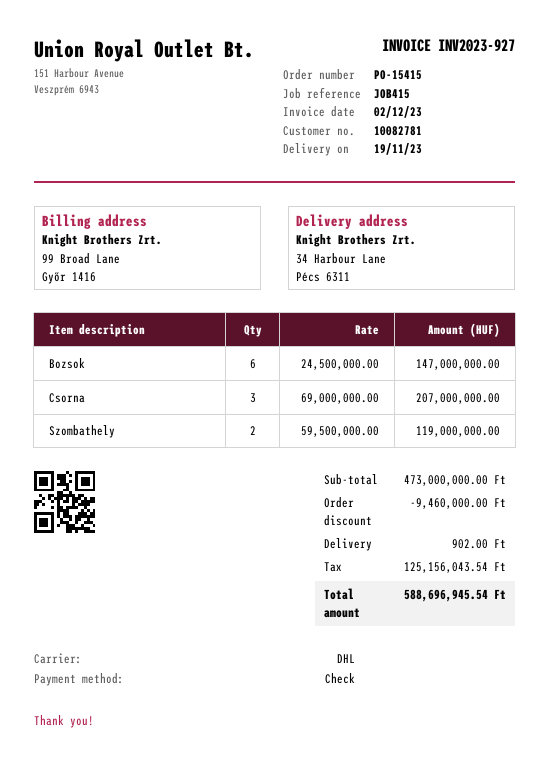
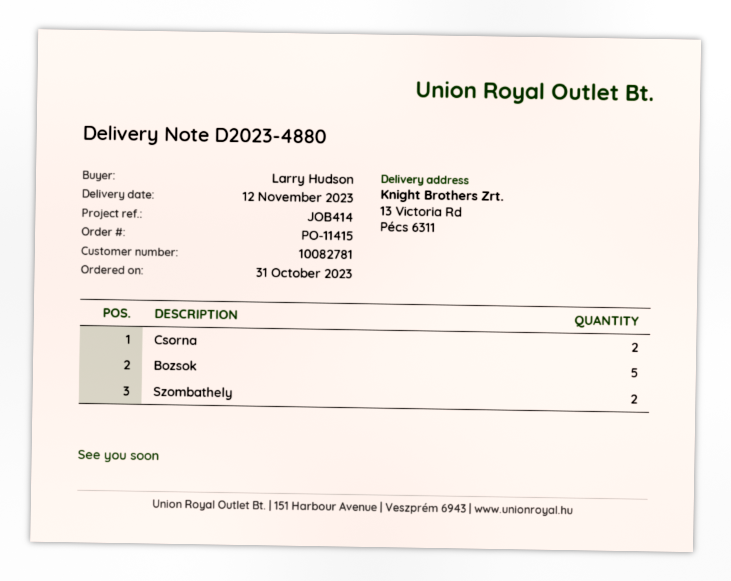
order number: PO-15415 -> PO-11415
delivery date: 2023-11-19 -> 2023-11-12
reference: JOB415 -> JOB414
ship to: 34 Harbour Lane, Pécs 6311 -> 13 Victoria Rd, Pécs 6311
Bozsok: 6 -> 5
Csorna: 3 -> 2

